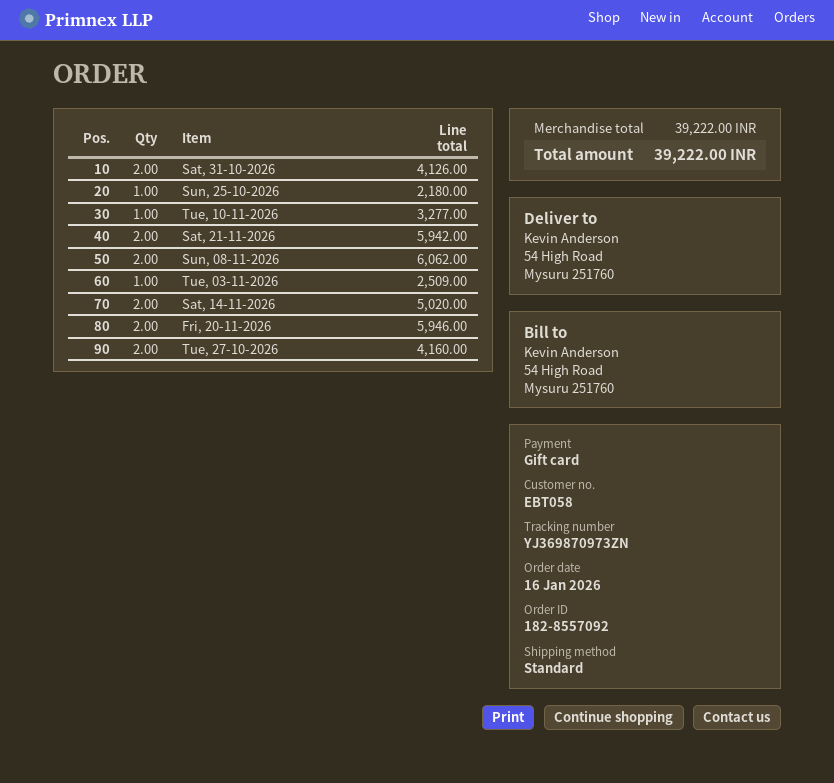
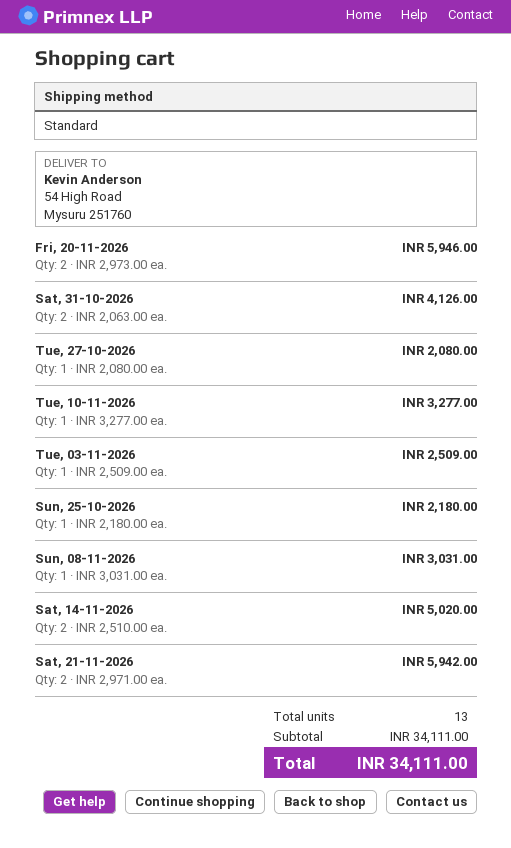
Sun, 08-11-2026: 2 for 6062.00 -> 1 for 3031.00
Tue, 27-10-2026: 2 for 4160.00 -> 1 for 2080.00
subtotal: 39222.00 -> 34111.00
total: 39222.00 -> 34111.00

